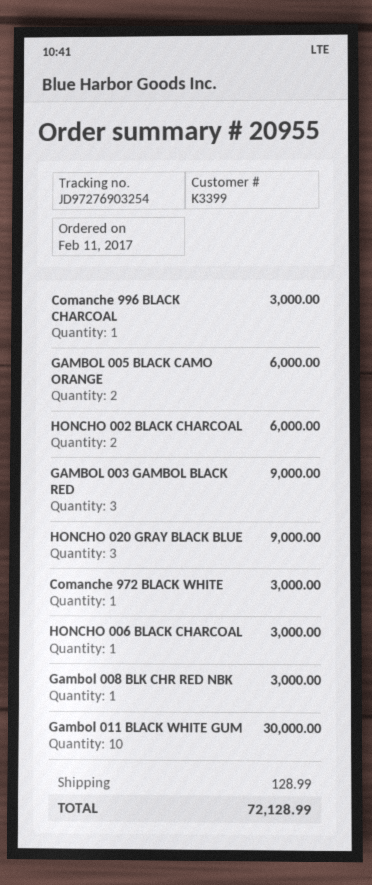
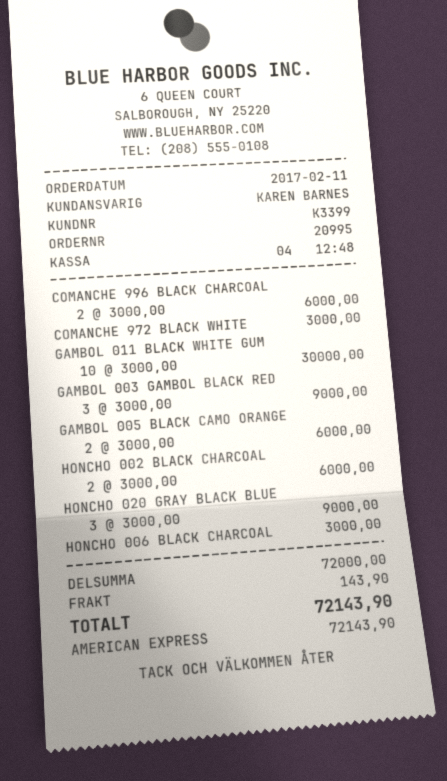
order number: 20955 -> 20995
Comanche 996 BLACK CHARCOAL: 1 for 3000.00 -> 2 for 6000.00
Gambol 008 BLK CHR RED NBK: 1 for 3000.00 -> none
shipping: 128.99 -> 143.90
total: 72128.99 -> 72143.90

